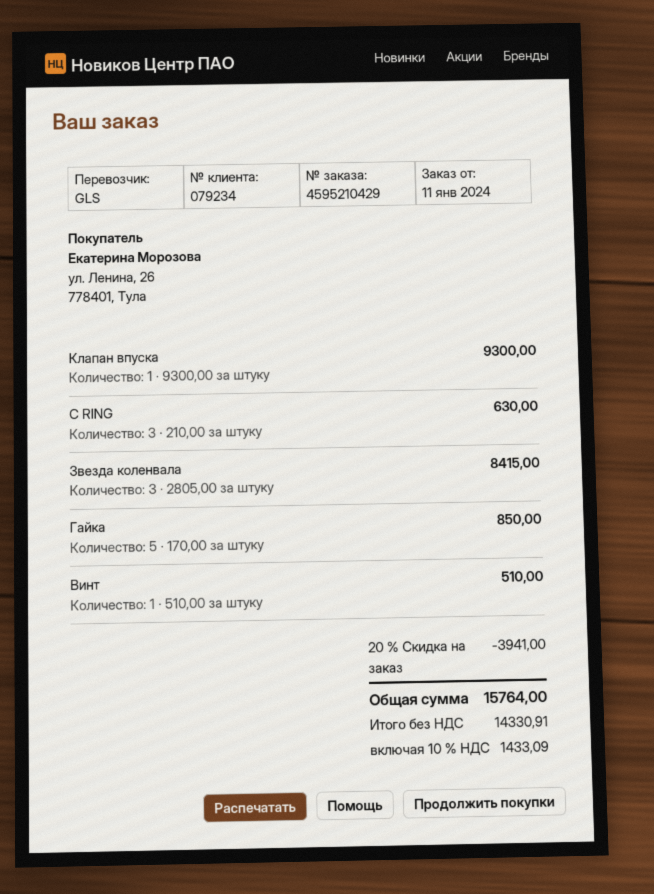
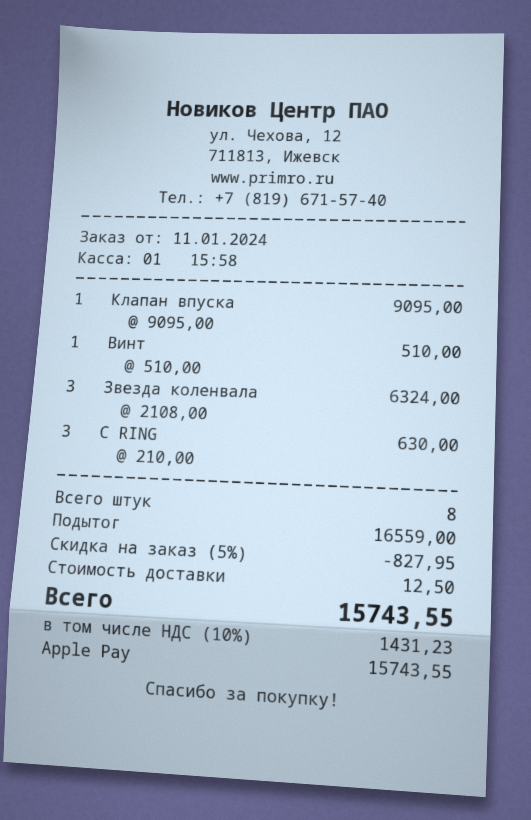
Клапан впуска: 1 x 9300.00 = 9300.00 -> 1 x 9095.00 = 9095.00
Звезда коленвала: 3 x 2805.00 = 8415.00 -> 3 x 2108.00 = 6324.00
Гайка: 5 x 170.00 = 850.00 -> none
discount: 20% = 3941.00 -> 5% = 827.95
shipping: none -> 12.50
tax: 10% = 1433.09 -> 10% = 1431.23
total: 15764.00 -> 15743.55

